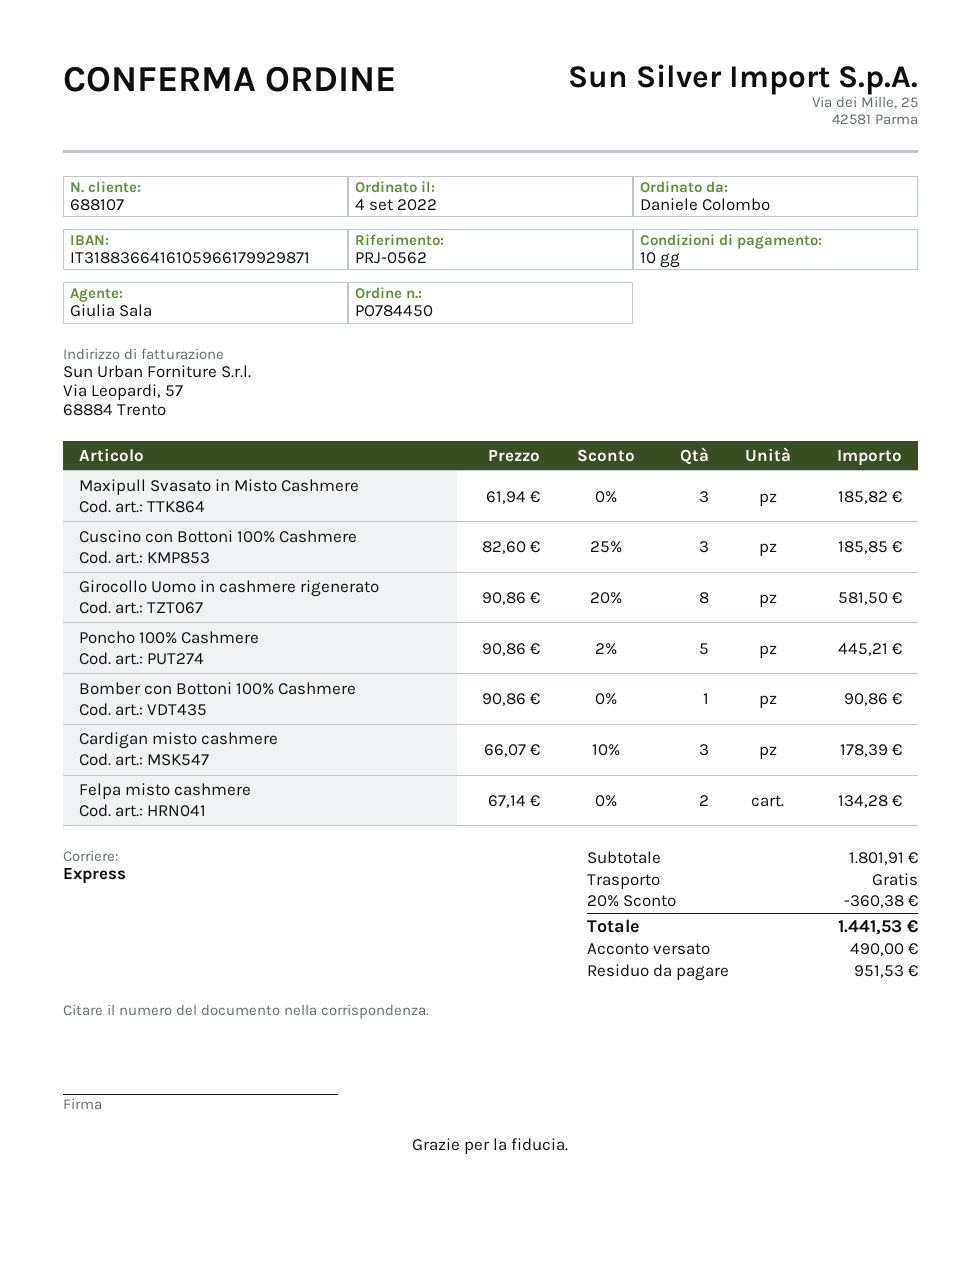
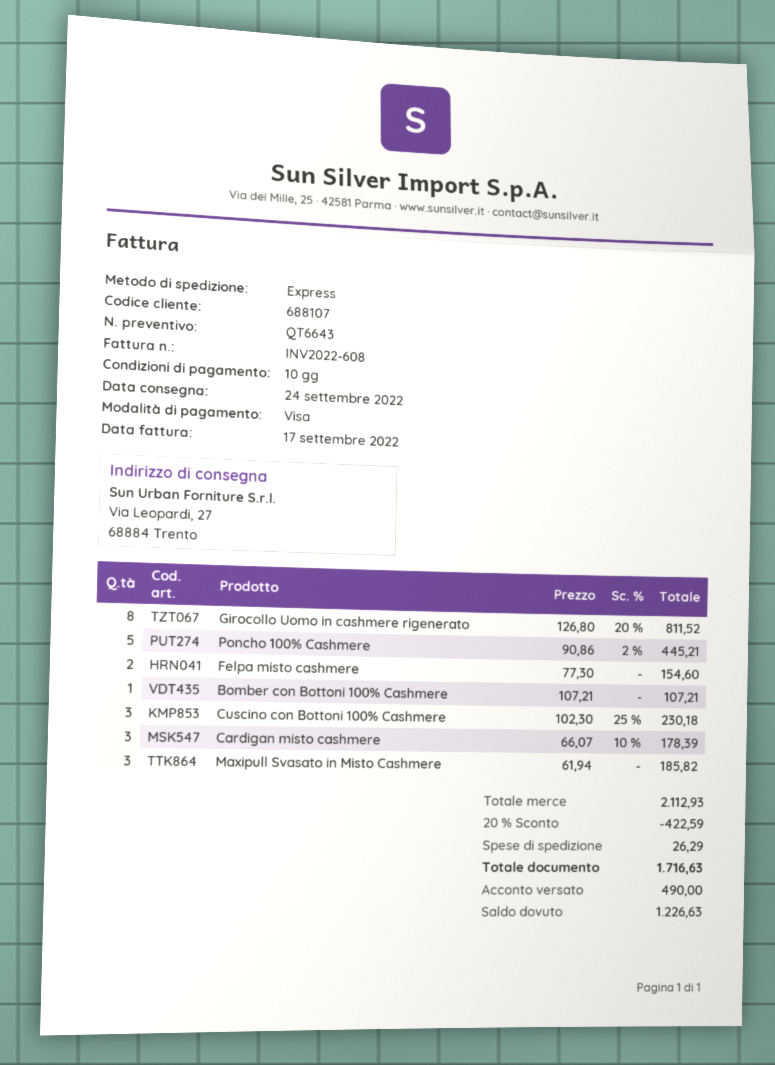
Cuscino con Bottoni 100% Cashmere: 3 x 82.60 - 25% = 185.85 -> 3 x 102.30 - 25% = 230.18
Girocollo Uomo in cashmere rigenerato: 8 x 90.86 - 20% = 581.50 -> 8 x 126.80 - 20% = 811.52
Bomber con Bottoni 100% Cashmere: 1 x 90.86 = 90.86 -> 1 x 107.21 = 107.21
Felpa misto cashmere: 2 x 67.14 = 134.28 -> 2 x 77.30 = 154.60
subtotal: 1801.91 -> 2112.93
discount: 20% = 360.38 -> 20% = 422.59
shipping: 0.00 -> 26.29
total: 1441.53 -> 1716.63
balance: 951.53 -> 1226.63

